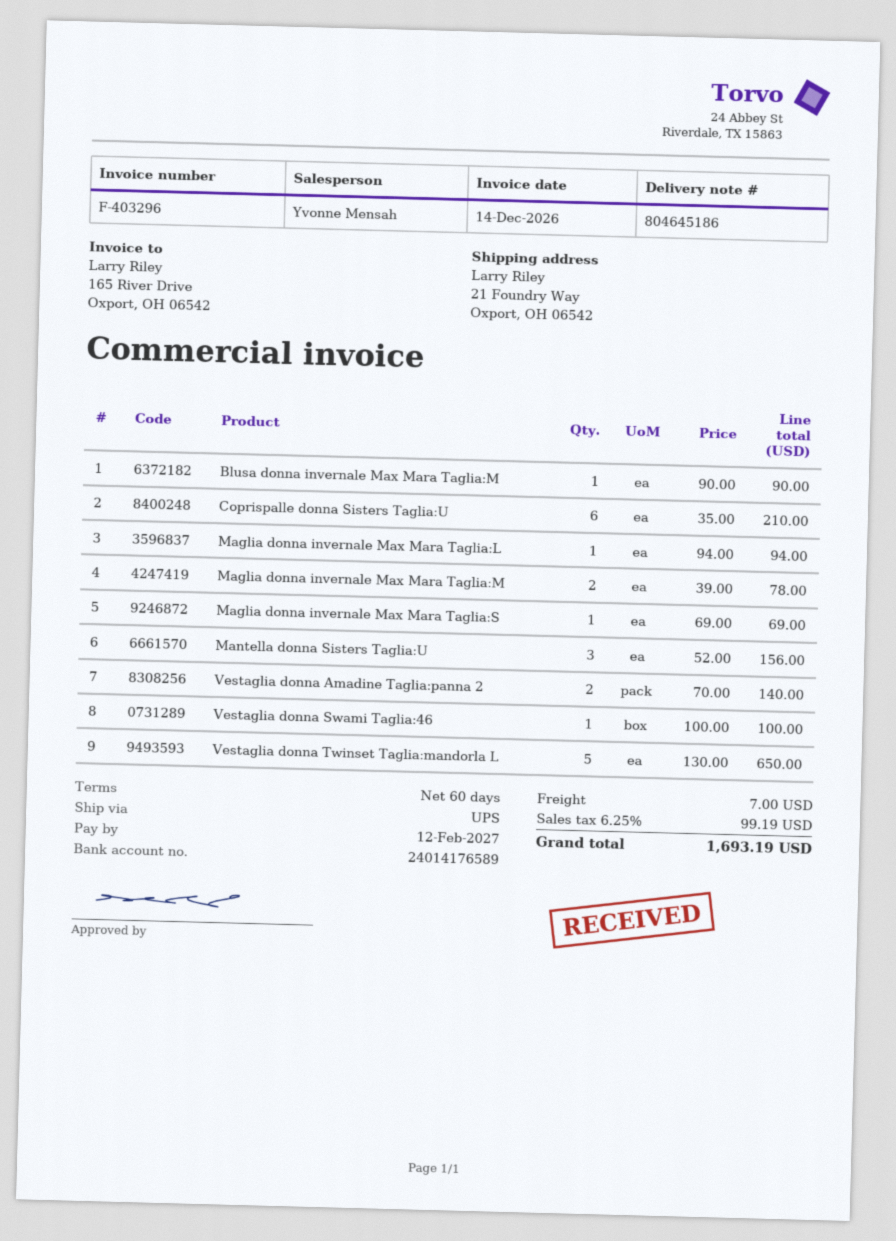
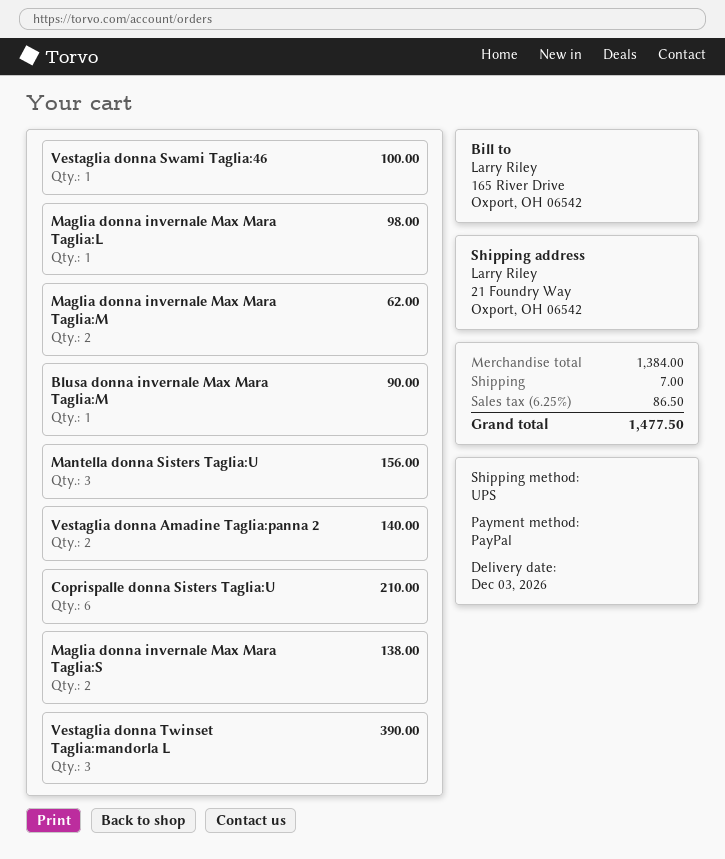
Maglia donna invernale Max Mara Taglia:L: 1 for 94.00 -> 1 for 98.00
Maglia donna invernale Max Mara Taglia:M: 2 for 78.00 -> 2 for 62.00
Maglia donna invernale Max Mara Taglia:S: 1 for 69.00 -> 2 for 138.00
Vestaglia donna Twinset Taglia:mandorla L: 5 for 650.00 -> 3 for 390.00
tax: 6.25% = 99.19 -> 6.25% = 86.50
total: 1693.19 -> 1477.50

